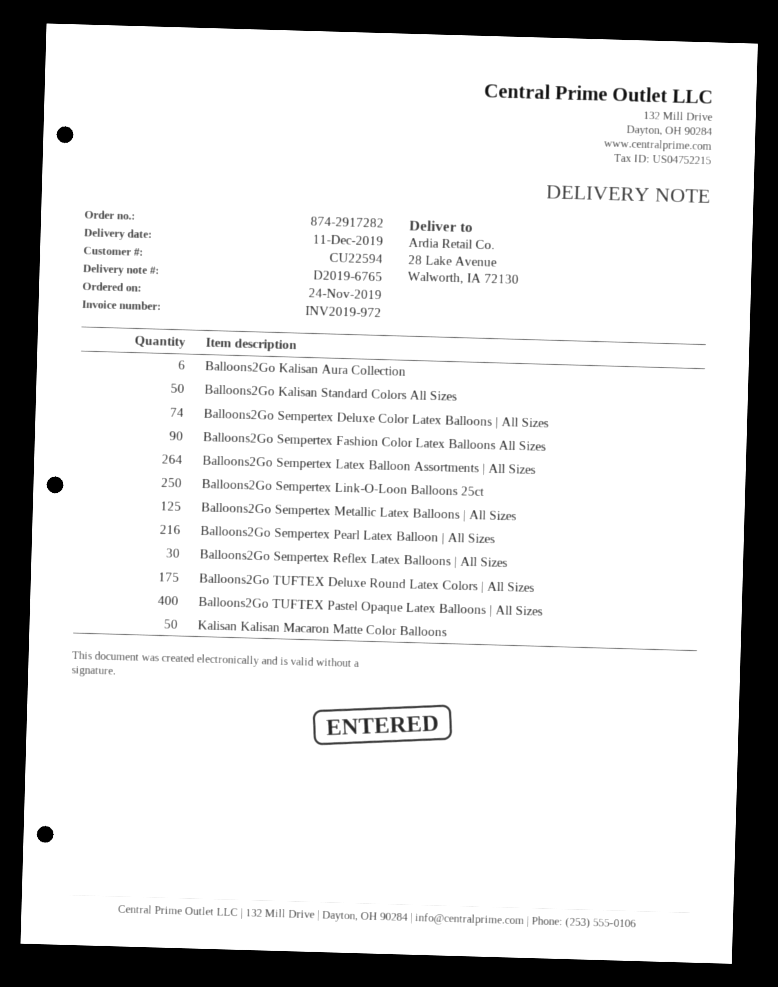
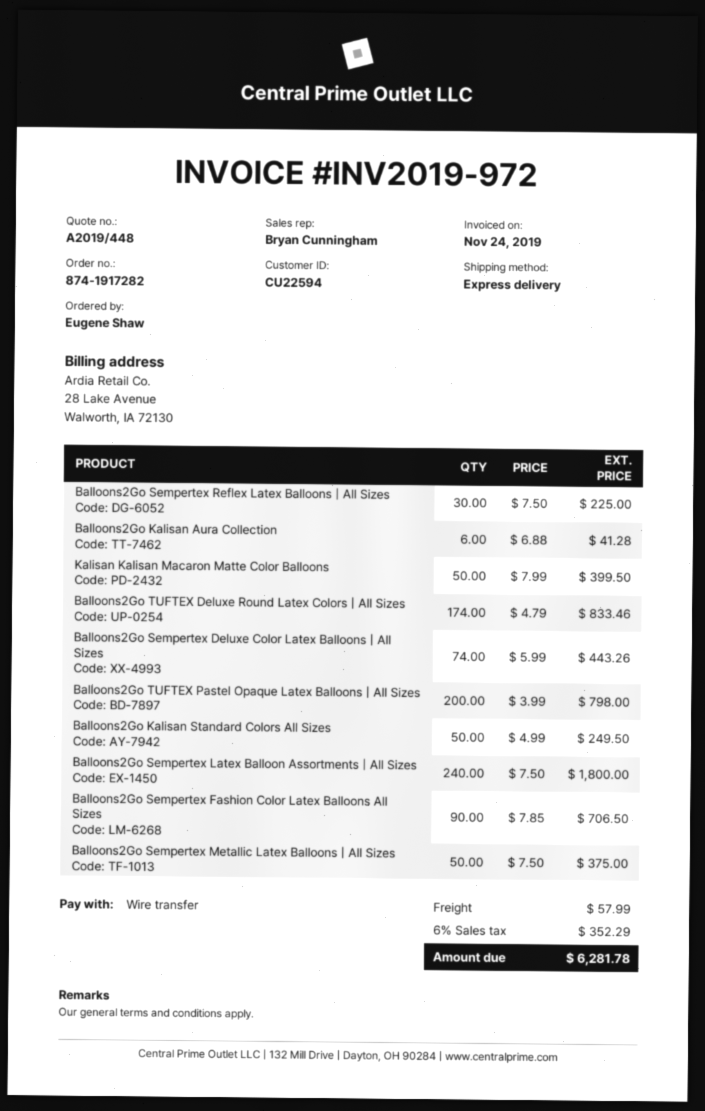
order number: 874-2917282 -> 874-1917282
Balloons2Go Sempertex Latex Balloon Assortments | All Sizes: 264 -> 240
Balloons2Go Sempertex Link-O-Loon Balloons 25ct: 250 -> none
Balloons2Go Sempertex Metallic Latex Balloons | All Sizes: 125 -> 50
Balloons2Go Sempertex Pearl Latex Balloon | All Sizes: 216 -> none
Balloons2Go TUFTEX Deluxe Round Latex Colors | All Sizes: 175 -> 174
Balloons2Go TUFTEX Pastel Opaque Latex Balloons | All Sizes: 400 -> 200

